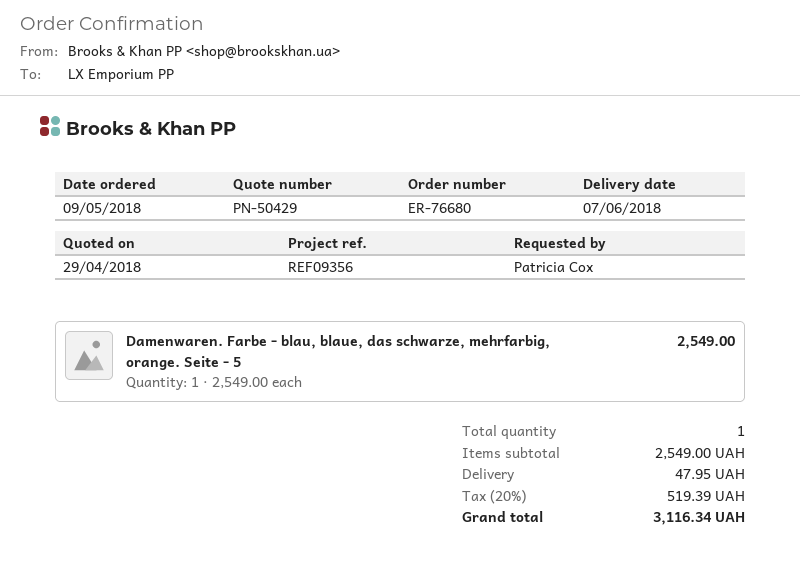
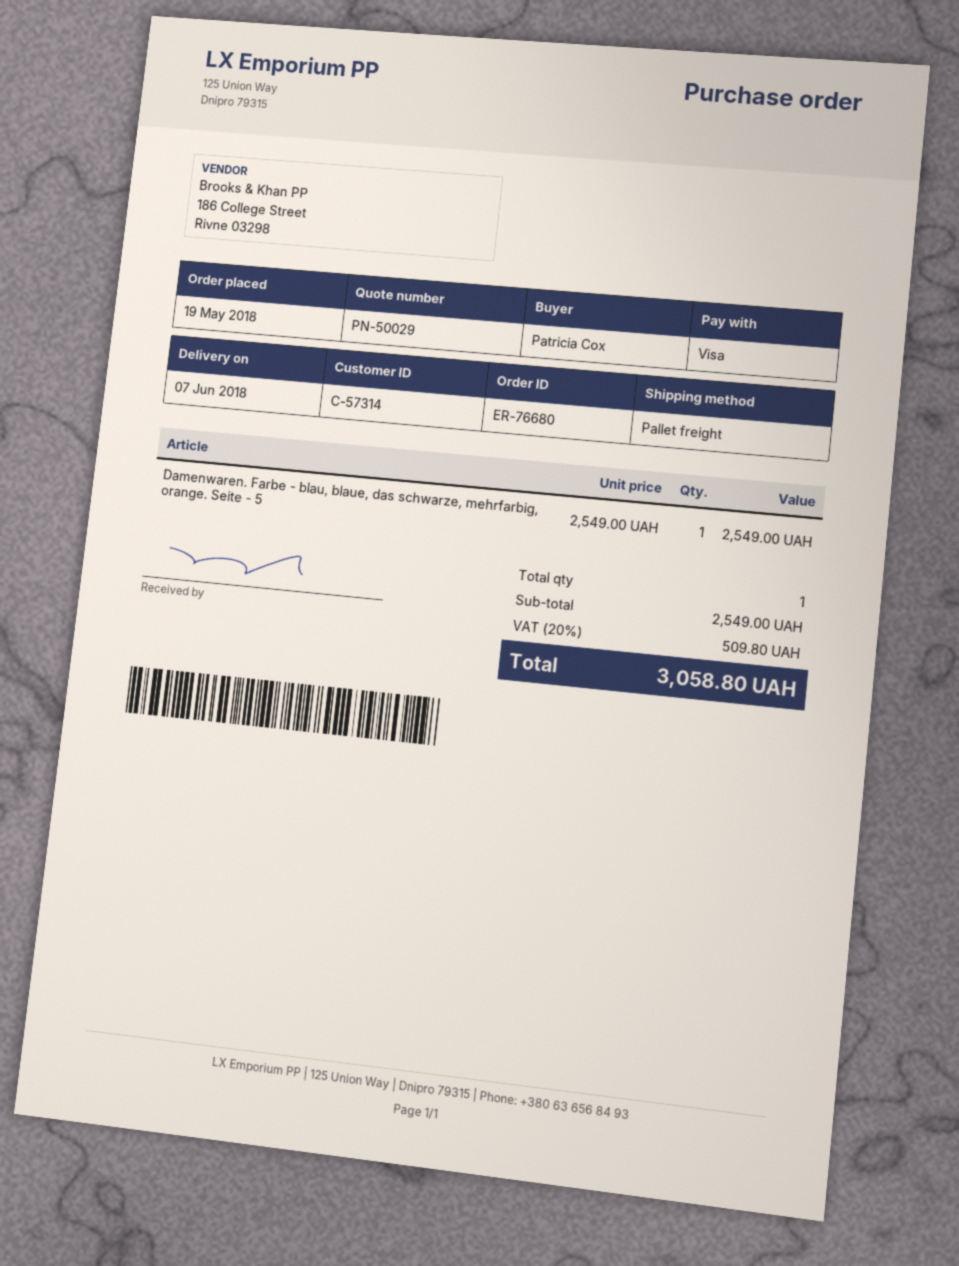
quote number: PN-50429 -> PN-50029
order date: 2018-05-09 -> 2018-05-19
shipping: 47.95 -> none
tax: 20% = 519.39 -> 20% = 509.80
total: 3116.34 -> 3058.80

